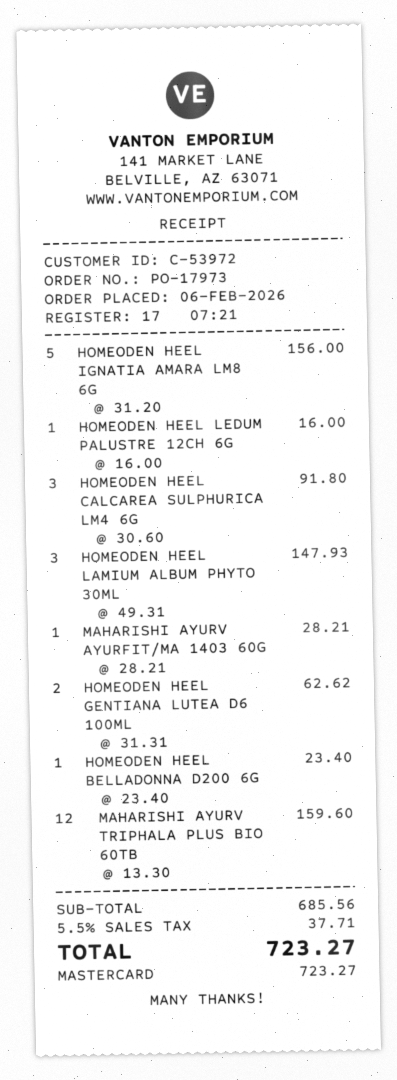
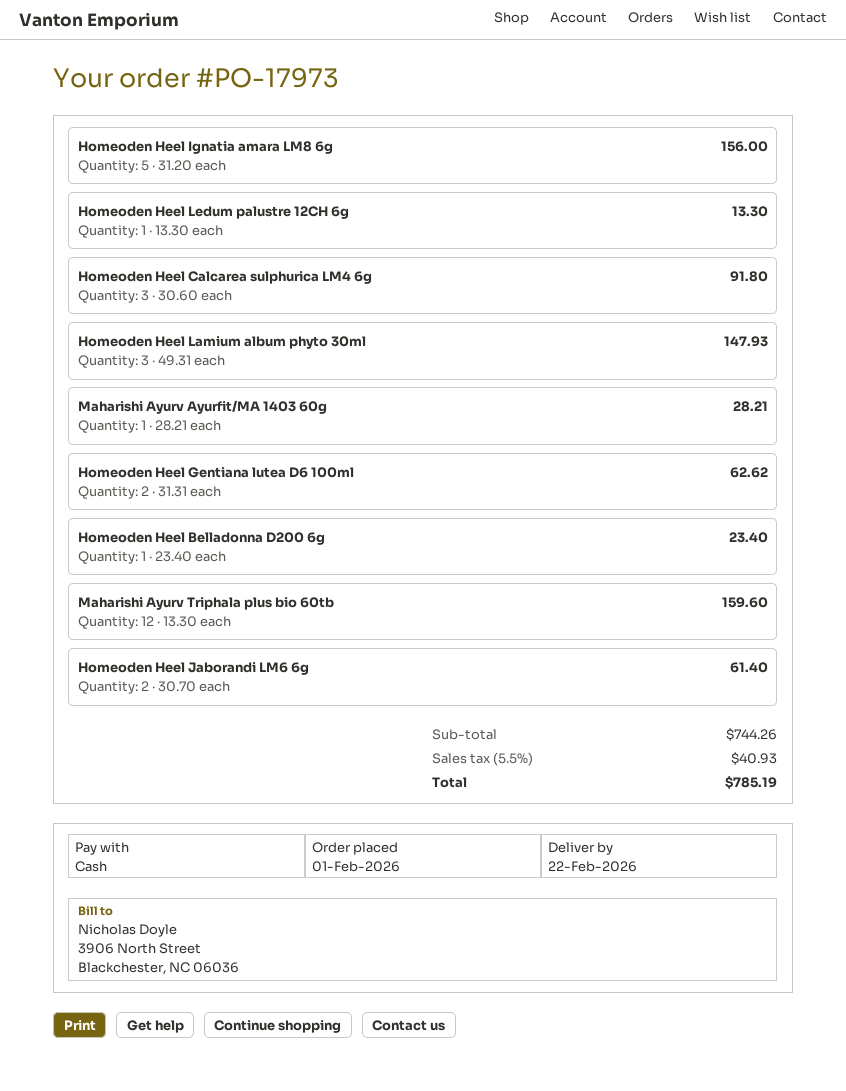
order date: 2026-02-06 -> 2026-02-01
payment method: Mastercard -> cash
HOMEODEN HEEL LEDUM PALUSTRE 12CH 6G: 1 x 16.00 = 16.00 -> 1 x 13.30 = 13.30
Homeoden Heel Jaborandi LM6 6g: none -> 2 x 30.70 = 61.40
subtotal: 685.56 -> 744.26
tax: 5.5% = 37.71 -> 5.5% = 40.93
total: 723.27 -> 785.19

